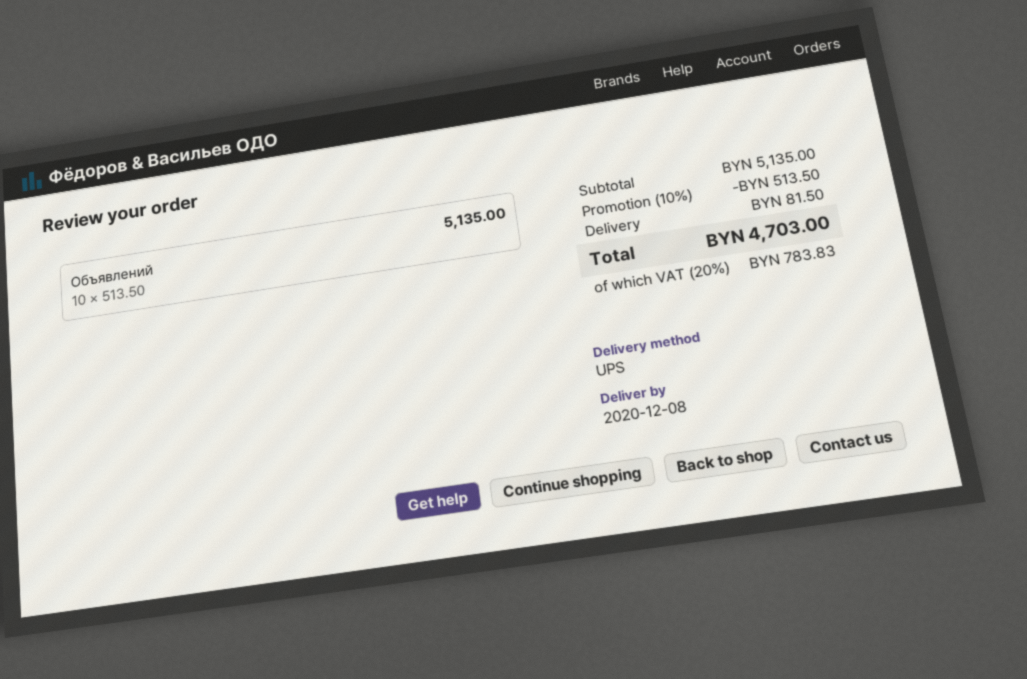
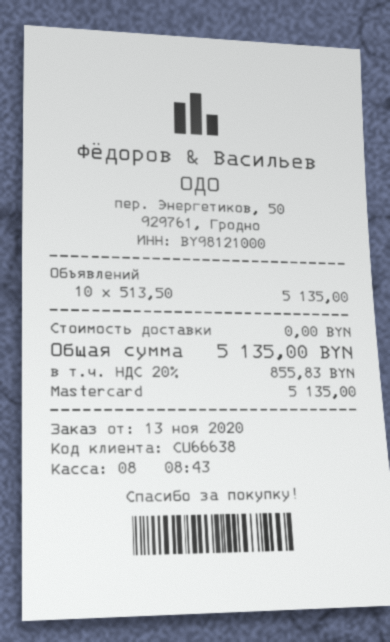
discount: 10% = 513.50 -> none
shipping: 81.50 -> 0.00
tax: 20% = 783.83 -> 20% = 855.83
total: 4703.00 -> 5135.00

